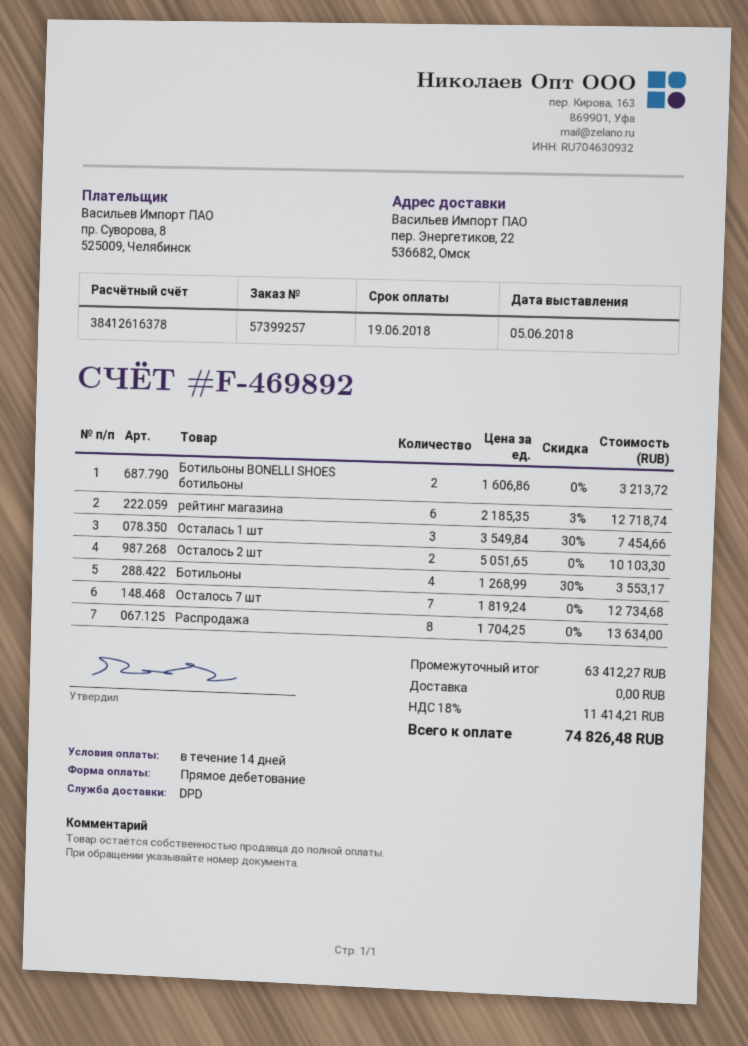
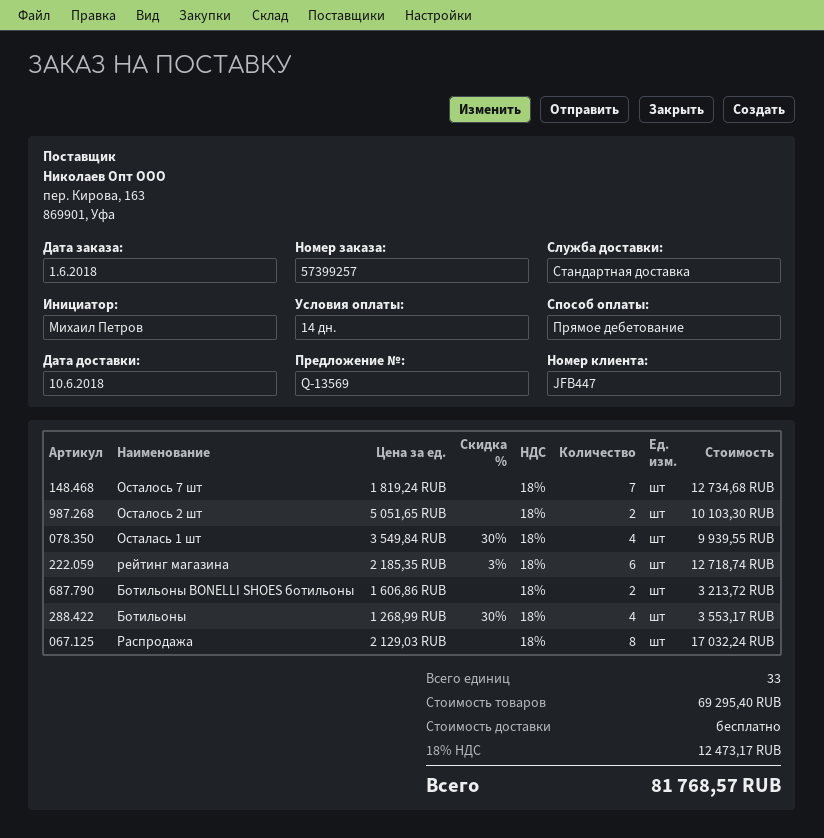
shipping method: DPD -> standard
Осталась 1 шт: 3 x 3549.84 - 30% = 7454.66 -> 4 x 3549.84 - 30% = 9939.55
Распродажа: 8 x 1704.25 = 13634.00 -> 8 x 2129.03 = 17032.24
subtotal: 63412.27 -> 69295.40
tax: 18% = 11414.21 -> 18% = 12473.17
total: 74826.48 -> 81768.57

